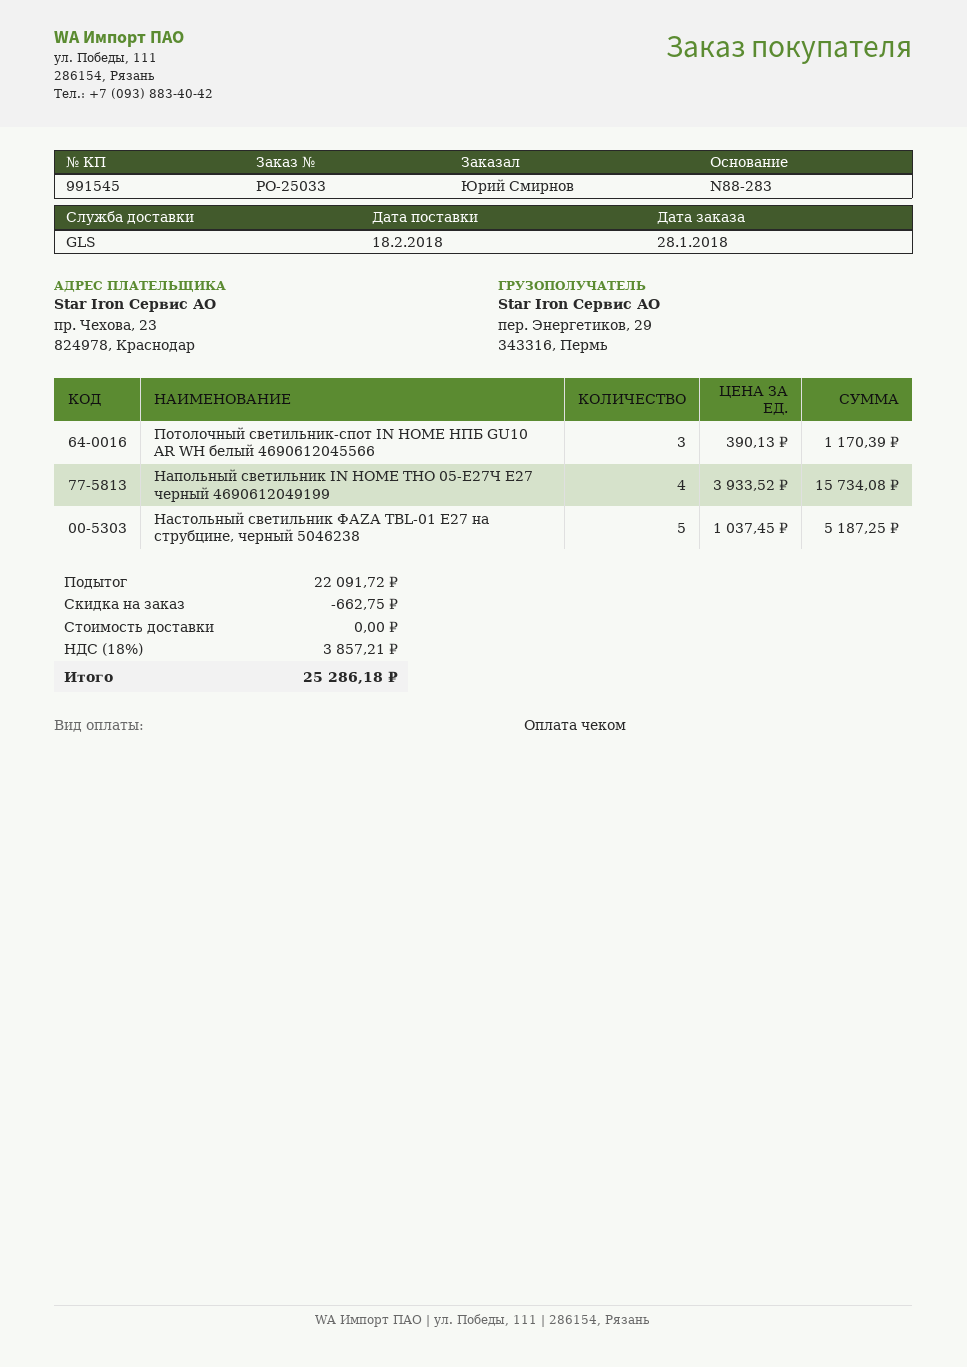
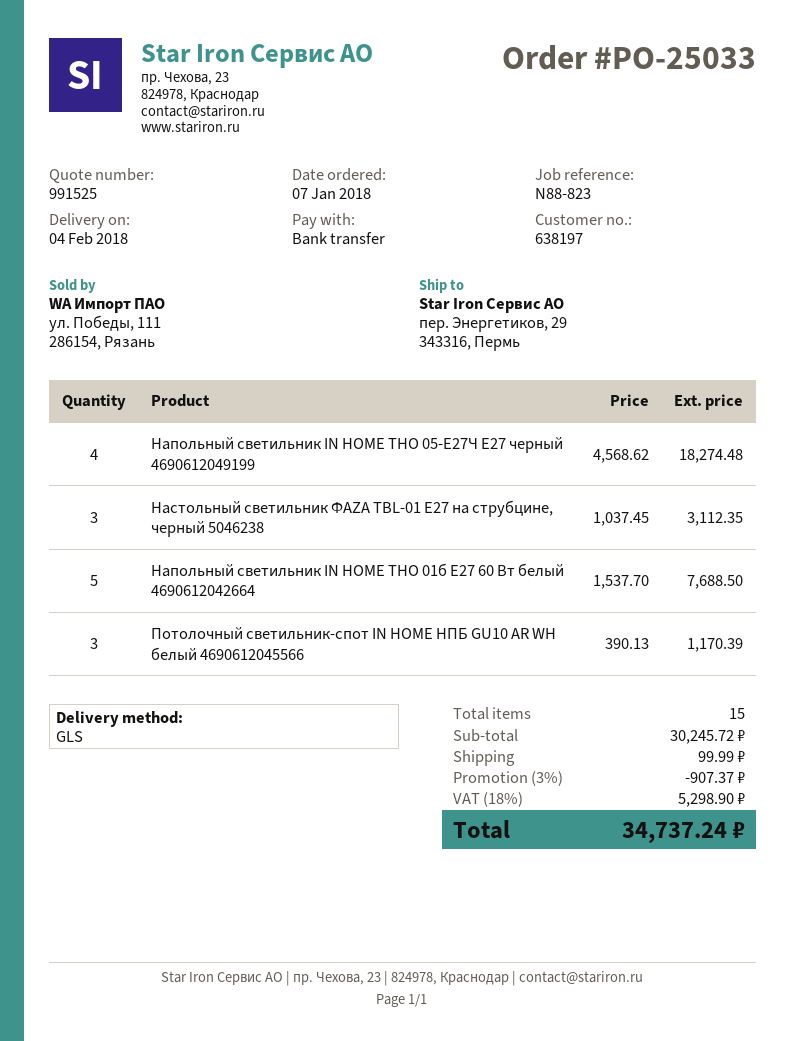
quote number: 991545 -> 991525
order date: 2018-01-28 -> 2018-01-07
delivery date: 2018-02-18 -> 2018-02-04
reference: N88-283 -> N88-823
payment method: cheque -> bank transfer
Напольный светильник IN HOME ТНО 05-Е27Ч E27 черный 4690612049199: 4 x 3933.52 = 15734.08 -> 4 x 4568.62 = 18274.48
Настольный светильник ФАZА TBL-01 E27 на струбцине, черный 5046238: 5 x 1037.45 = 5187.25 -> 3 x 1037.45 = 3112.35
Напольный светильник IN HOME ТНО 01б E27 60 Вт белый 4690612042664: none -> 5 x 1537.70 = 7688.50
subtotal: 22091.72 -> 30245.72
discount: 662.75 -> 907.37
shipping: 0.00 -> 99.99
tax: 18% = 3857.21 -> 18% = 5298.90
total: 25286.18 -> 34737.24

